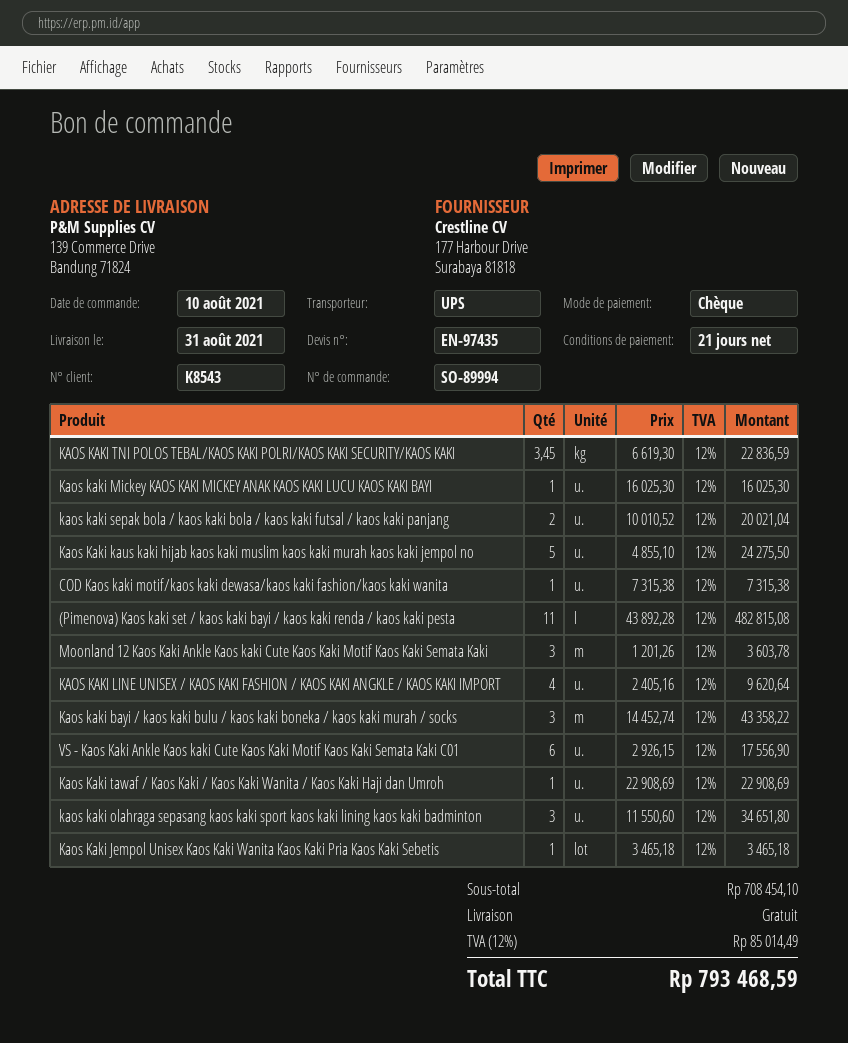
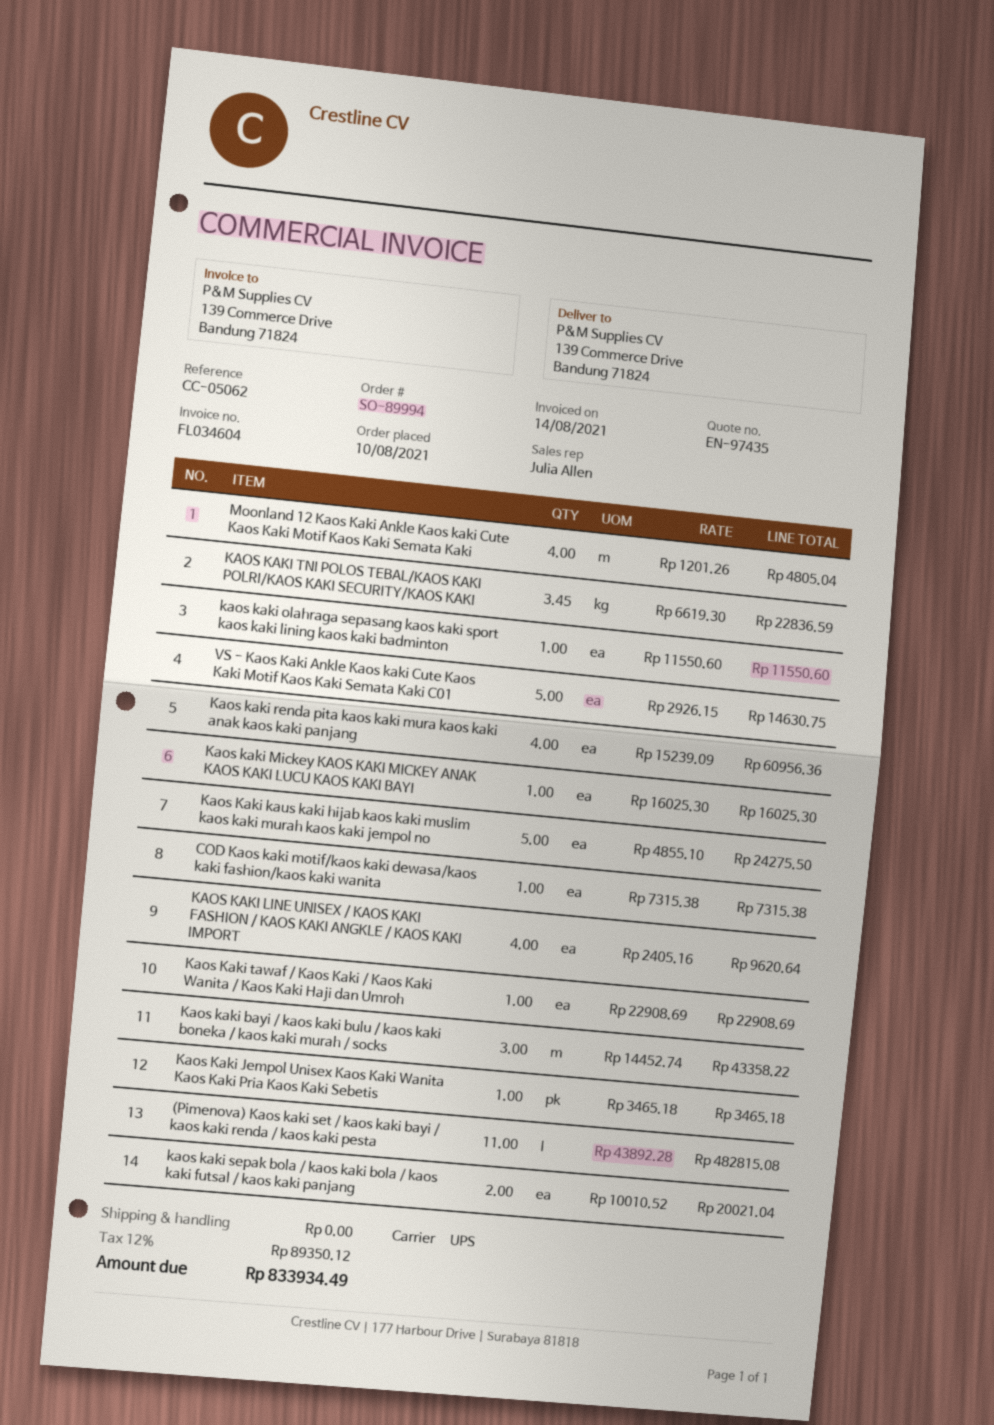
Moonland 12 Kaos Kaki Ankle Kaos kaki Cute Kaos Kaki Motif Kaos Kaki Semata Kaki: 3 x 1201.26 = 3603.78 -> 4 x 1201.26 = 4805.04
VS - Kaos Kaki Ankle Kaos kaki Cute Kaos Kaki Motif Kaos Kaki Semata Kaki C01: 6 x 2926.15 = 17556.90 -> 5 x 2926.15 = 14630.75
kaos kaki olahraga sepasang kaos kaki sport kaos kaki lining kaos kaki badminton: 3 x 11550.60 = 34651.80 -> 1 x 11550.60 = 11550.60
Kaos kaki renda pita kaos kaki mura kaos kaki anak kaos kaki panjang: none -> 4 x 15239.09 = 60956.36
tax: 12% = 85014.49 -> 12% = 89350.12
total: 793468.59 -> 833934.49

